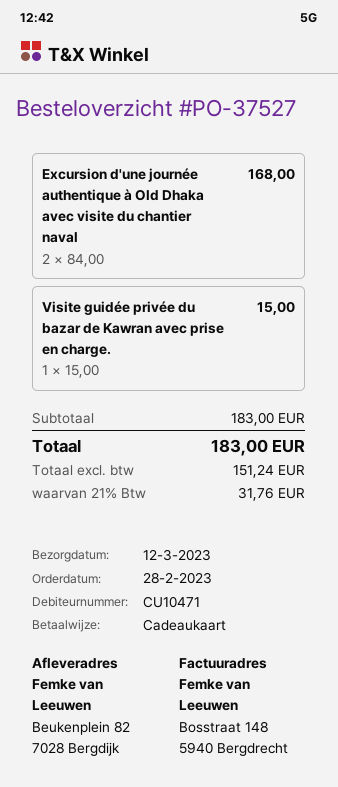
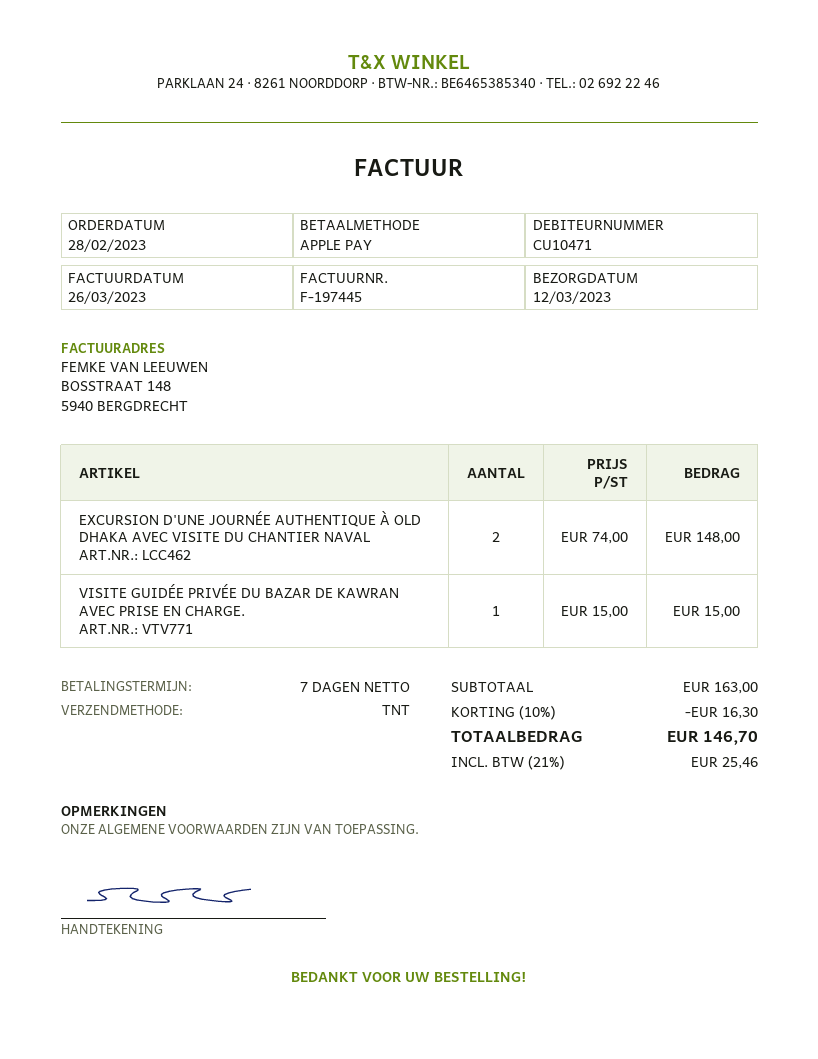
payment method: gift card -> Apple Pay
Excursion d'une journée authentique à Old Dhaka avec visite du chantier naval: 2 x 84.00 = 168.00 -> 2 x 74.00 = 148.00
subtotal: 183.00 -> 163.00
discount: none -> 10% = 16.30
tax: 21% = 31.76 -> 21% = 25.46
total: 183.00 -> 146.70

